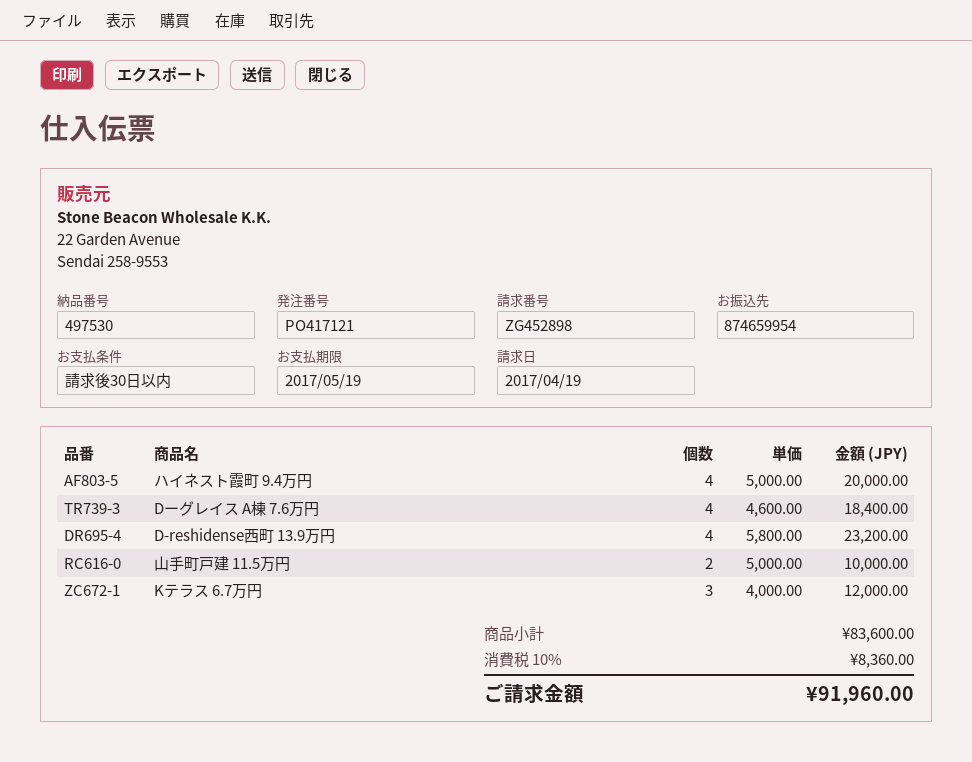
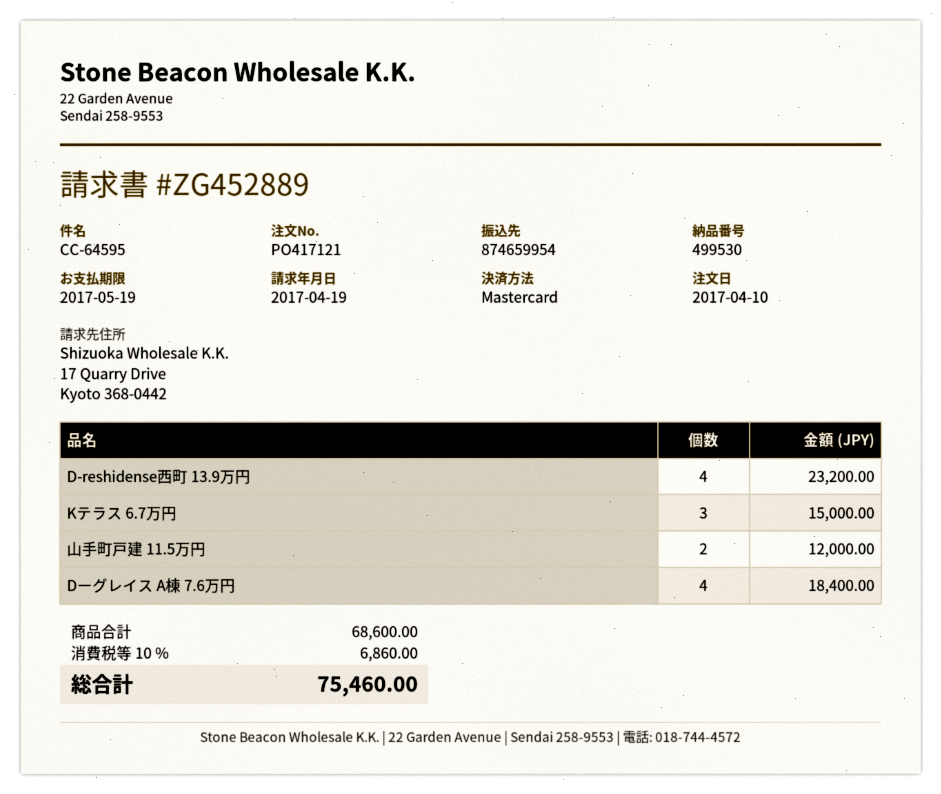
delivery note number: 497530 -> 499530
invoice number: ZG452898 -> ZG452889
ハイネスト霞町 9.4万円: 4 for 20000.00 -> none
山手町戸建 11.5万円: 2 for 10000.00 -> 2 for 12000.00
Kテラス 6.7万円: 3 for 12000.00 -> 3 for 15000.00
subtotal: 83600.00 -> 68600.00
tax: 10% = 8360.00 -> 10% = 6860.00
total: 91960.00 -> 75460.00

